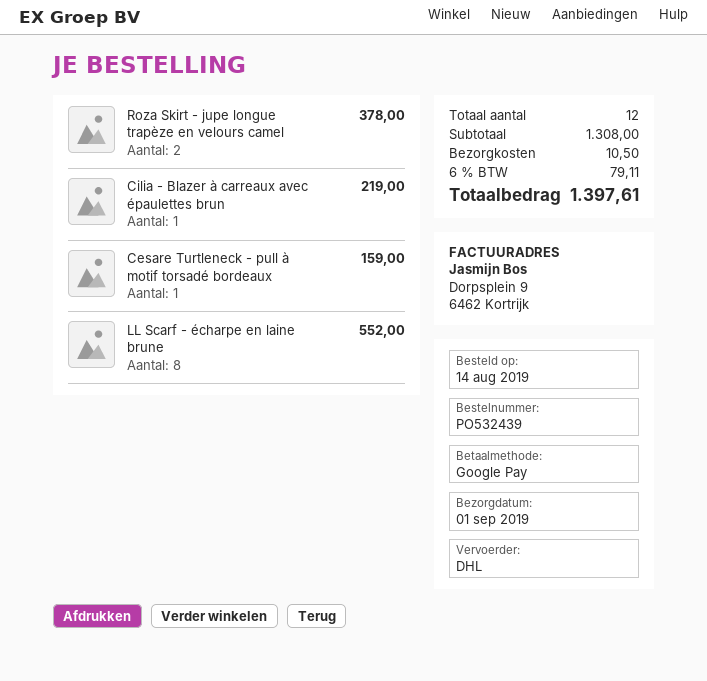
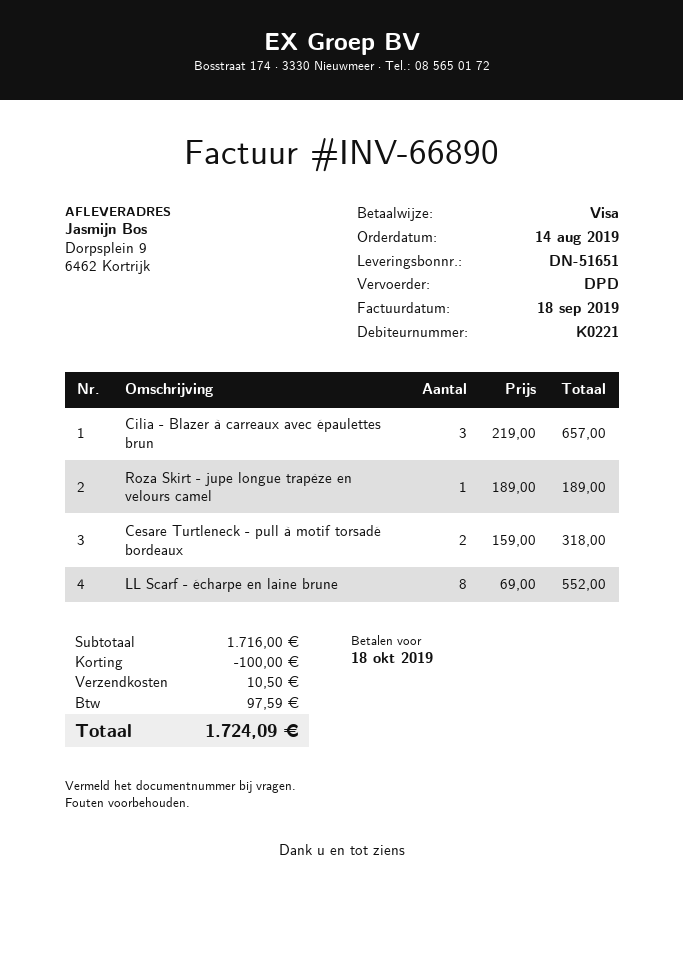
payment method: Google Pay -> Visa
shipping method: DHL -> DPD
Roza Skirt - jupe longue trapèze en velours camel: 2 for 378.00 -> 1 for 189.00
Cilia - Blazer à carreaux avec épaulettes brun: 1 for 219.00 -> 3 for 657.00
Cesare Turtleneck - pull à motif torsadé bordeaux: 1 for 159.00 -> 2 for 318.00
subtotal: 1308.00 -> 1716.00
discount: none -> 100.00
tax: 79.11 -> 97.59
total: 1397.61 -> 1724.09

